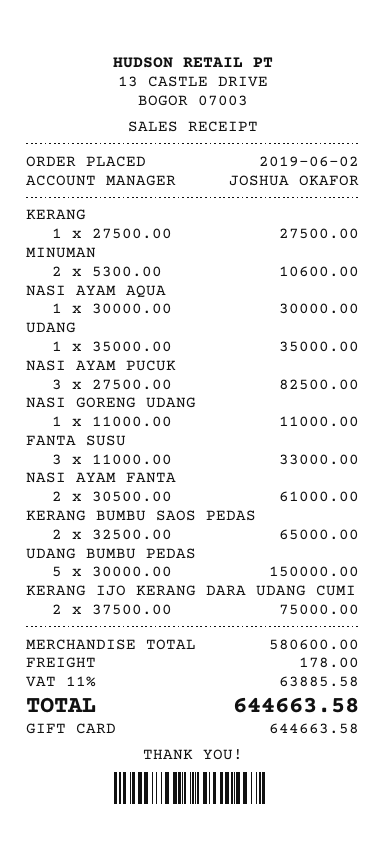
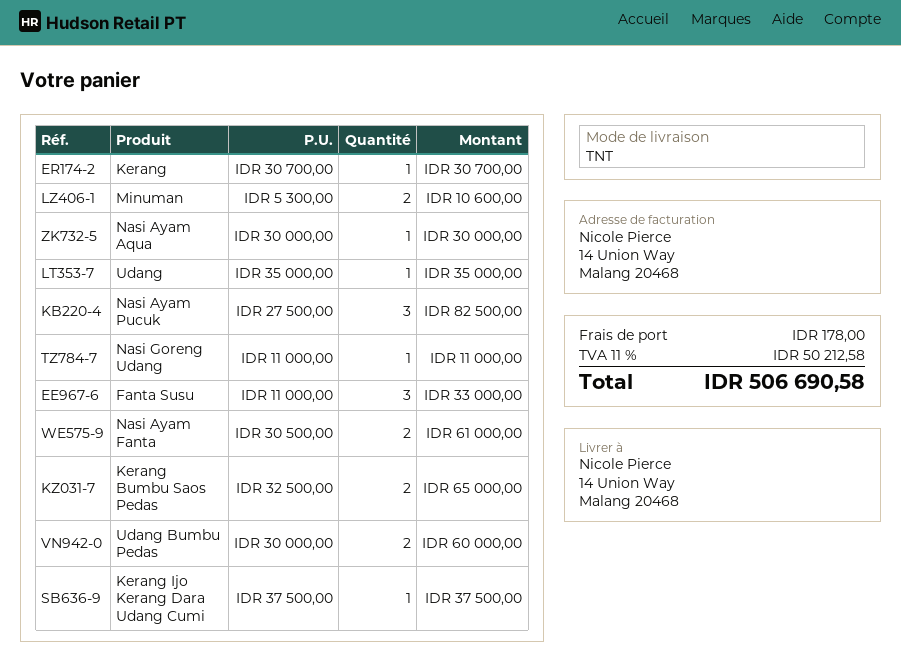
KERANG: 1 x 27500.00 = 27500.00 -> 1 x 30700.00 = 30700.00
UDANG BUMBU PEDAS: 5 x 30000.00 = 150000.00 -> 2 x 30000.00 = 60000.00
KERANG IJO KERANG DARA UDANG CUMI: 2 x 37500.00 = 75000.00 -> 1 x 37500.00 = 37500.00
tax: 11% = 63885.58 -> 11% = 50212.58
total: 644663.58 -> 506690.58

